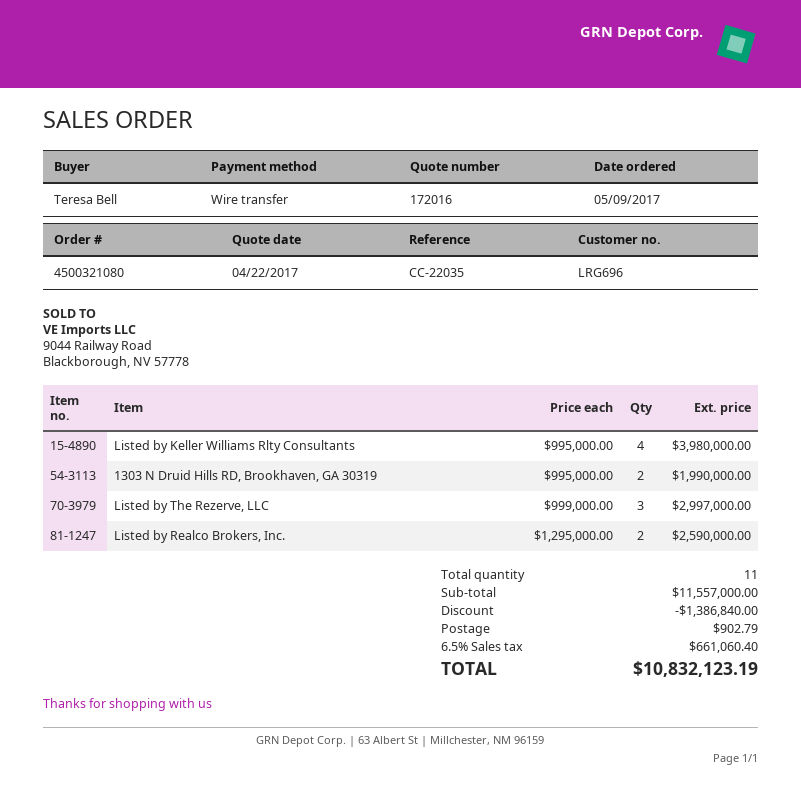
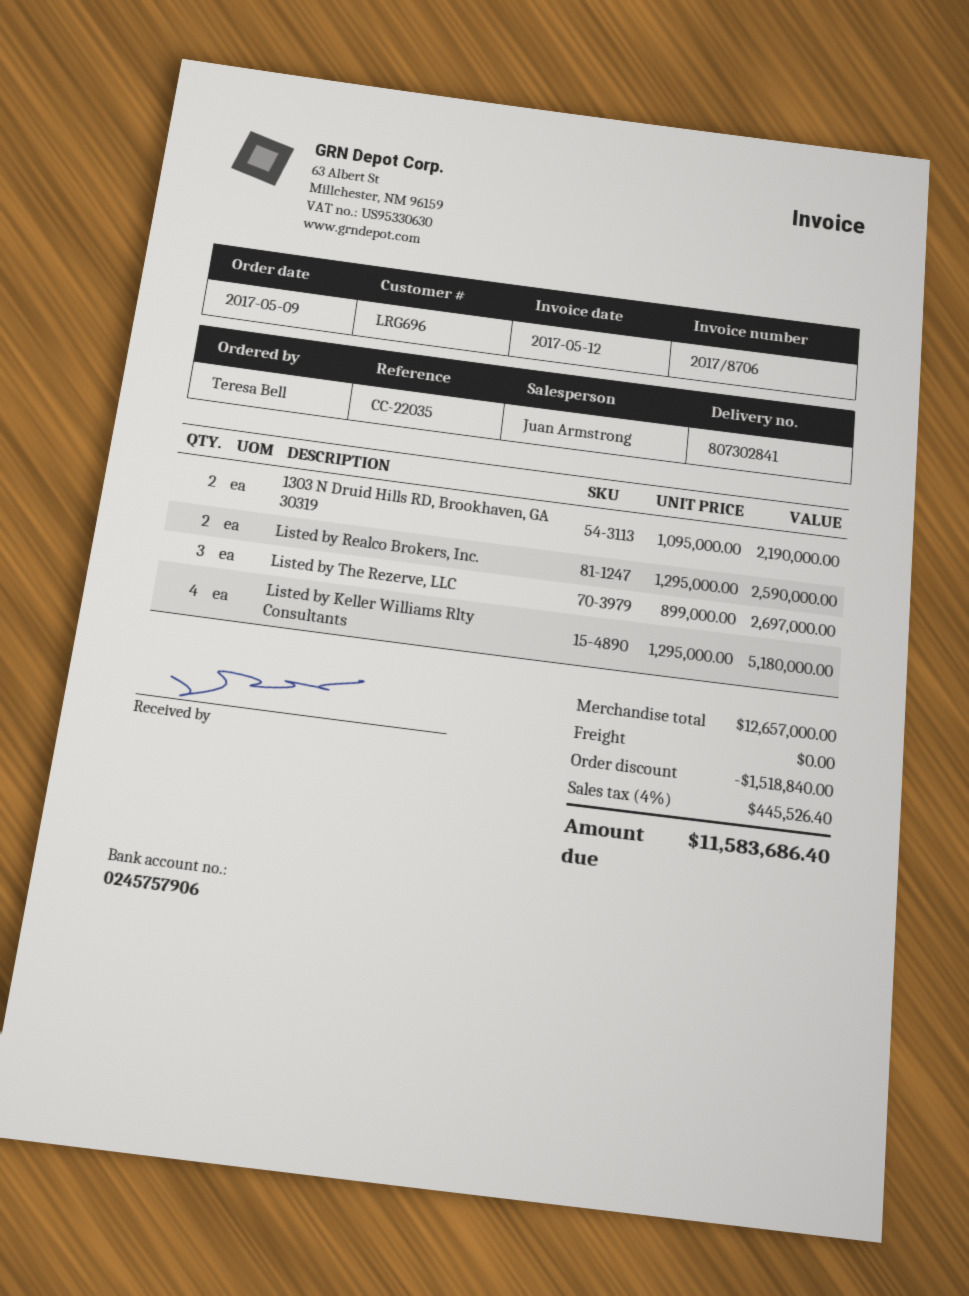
Listed by Keller Williams Rlty Consultants: 4 x 995000.00 = 3980000.00 -> 4 x 1295000.00 = 5180000.00
1303 N Druid Hills RD, Brookhaven, GA 30319: 2 x 995000.00 = 1990000.00 -> 2 x 1095000.00 = 2190000.00
Listed by The Rezerve, LLC: 3 x 999000.00 = 2997000.00 -> 3 x 899000.00 = 2697000.00
subtotal: 11557000.00 -> 12657000.00
discount: 1386840.00 -> 1518840.00
shipping: 902.79 -> 0.00
tax: 6.5% = 661060.40 -> 4% = 445526.40
total: 10832123.19 -> 11583686.40

